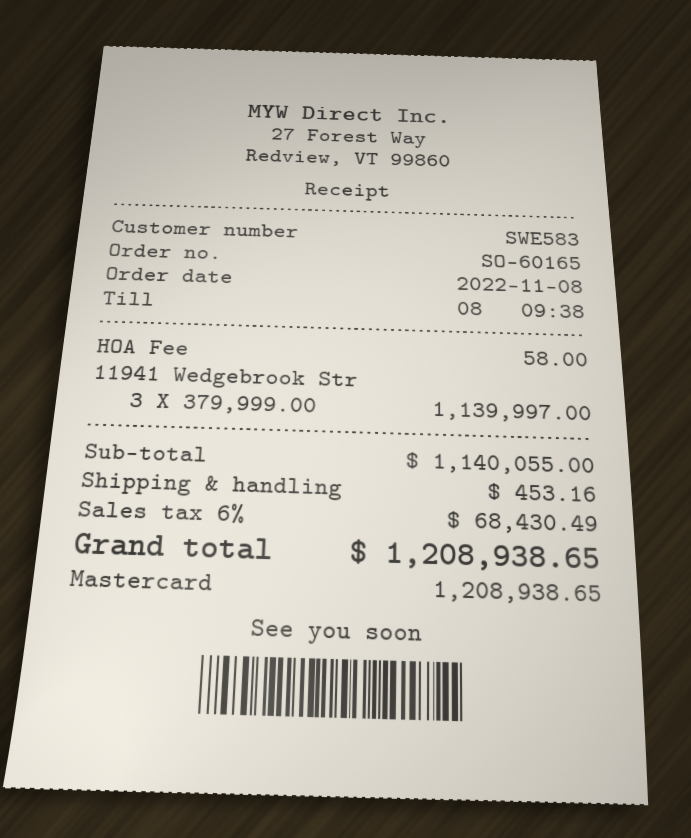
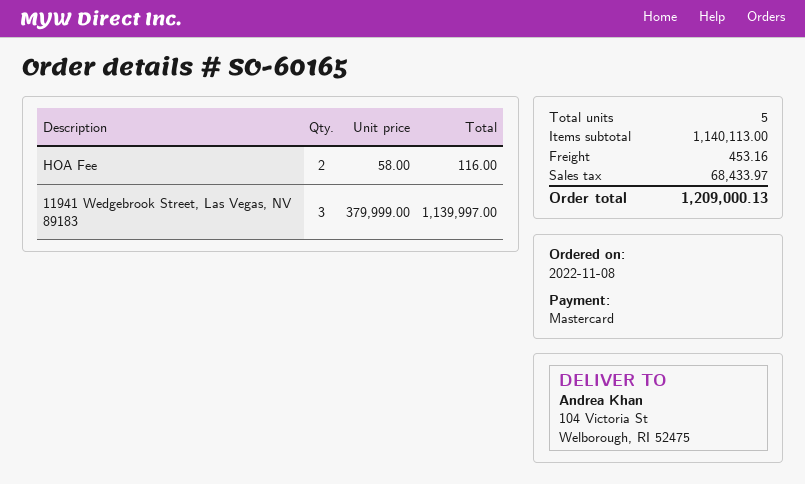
HOA Fee: 1 x 58.00 = 58.00 -> 2 x 58.00 = 116.00
subtotal: 1140055.00 -> 1140113.00
tax: 68430.49 -> 68433.97
total: 1208938.65 -> 1209000.13

